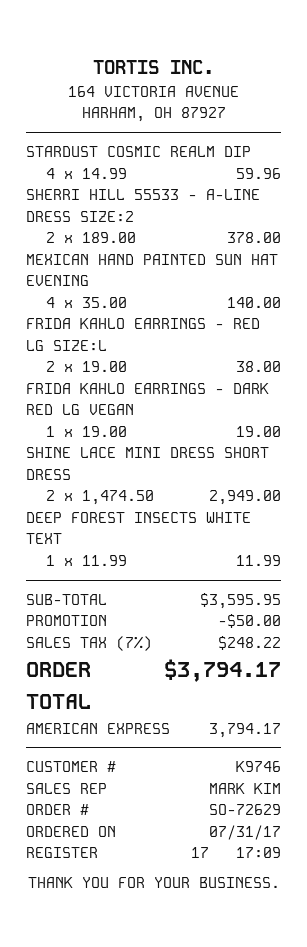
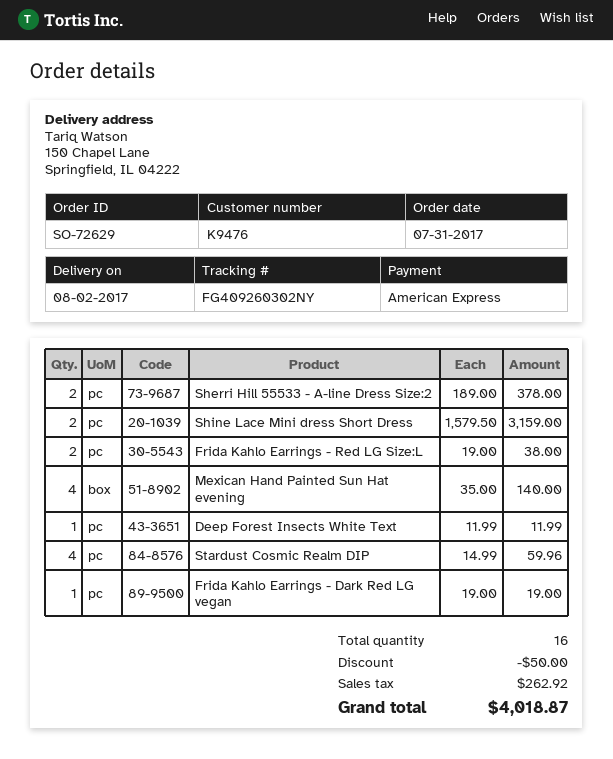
customer number: K9746 -> K9476
SHINE LACE MINI DRESS SHORT DRESS: 2 x 1474.50 = 2949.00 -> 2 x 1579.50 = 3159.00
tax: 248.22 -> 262.92
total: 3794.17 -> 4018.87

